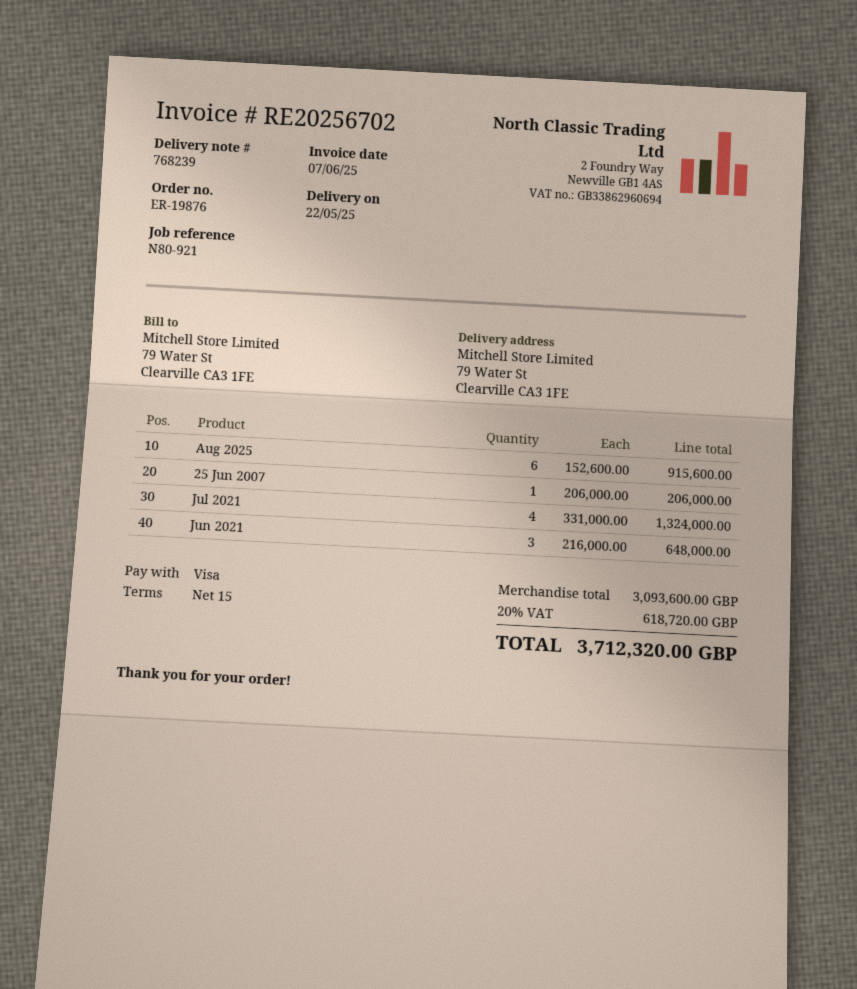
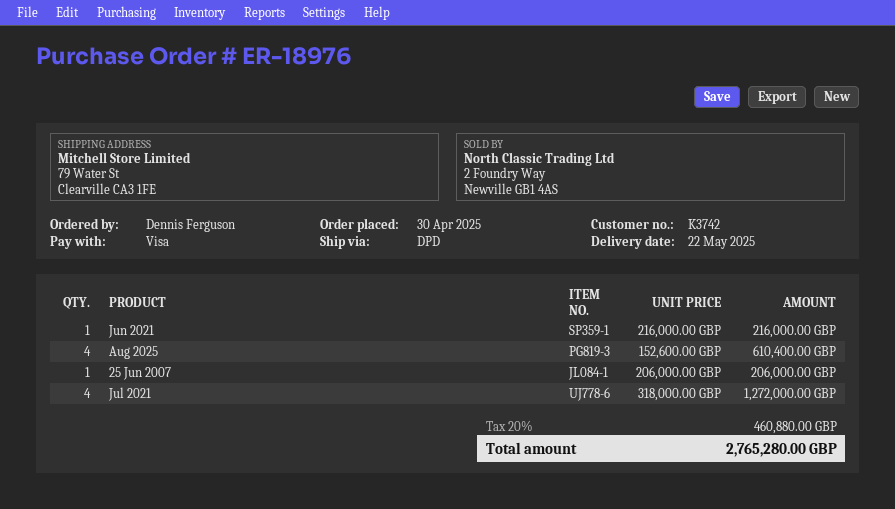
order number: ER-19876 -> ER-18976
Aug 2025: 6 x 152600.00 = 915600.00 -> 4 x 152600.00 = 610400.00
Jul 2021: 4 x 331000.00 = 1324000.00 -> 4 x 318000.00 = 1272000.00
Jun 2021: 3 x 216000.00 = 648000.00 -> 1 x 216000.00 = 216000.00
tax: 20% = 618720.00 -> 20% = 460880.00
total: 3712320.00 -> 2765280.00

